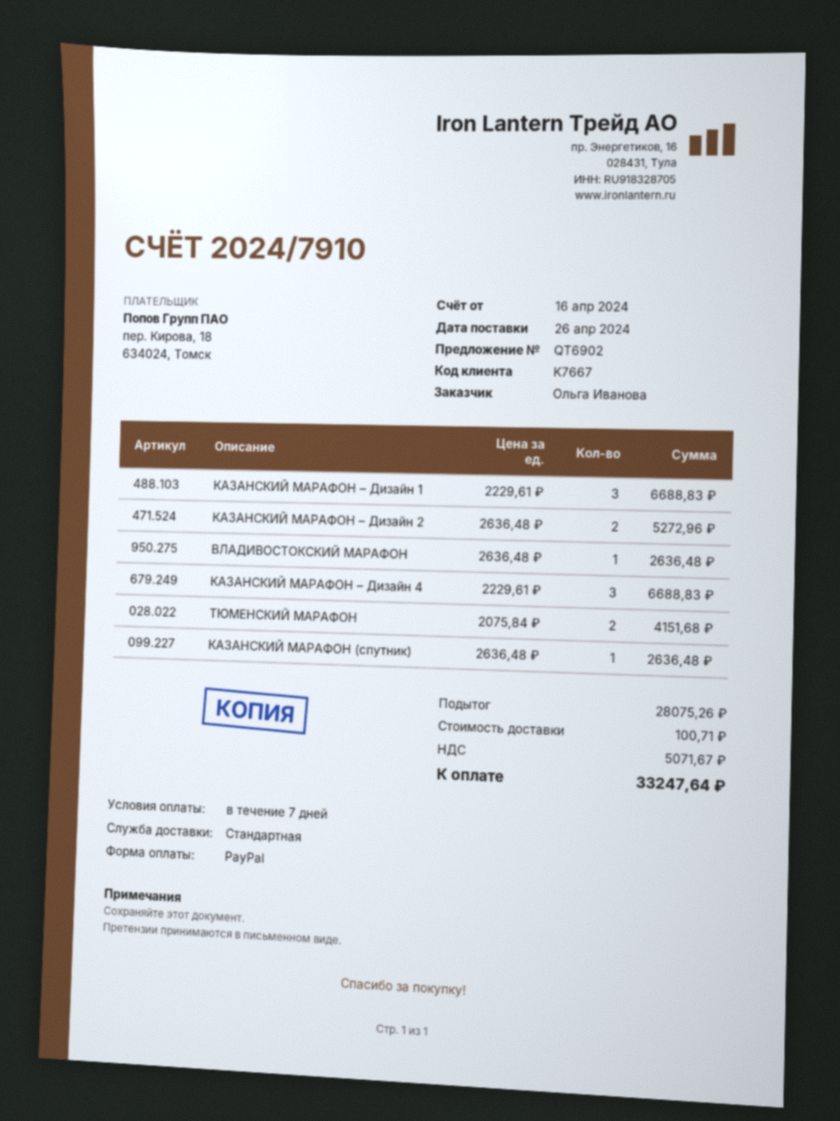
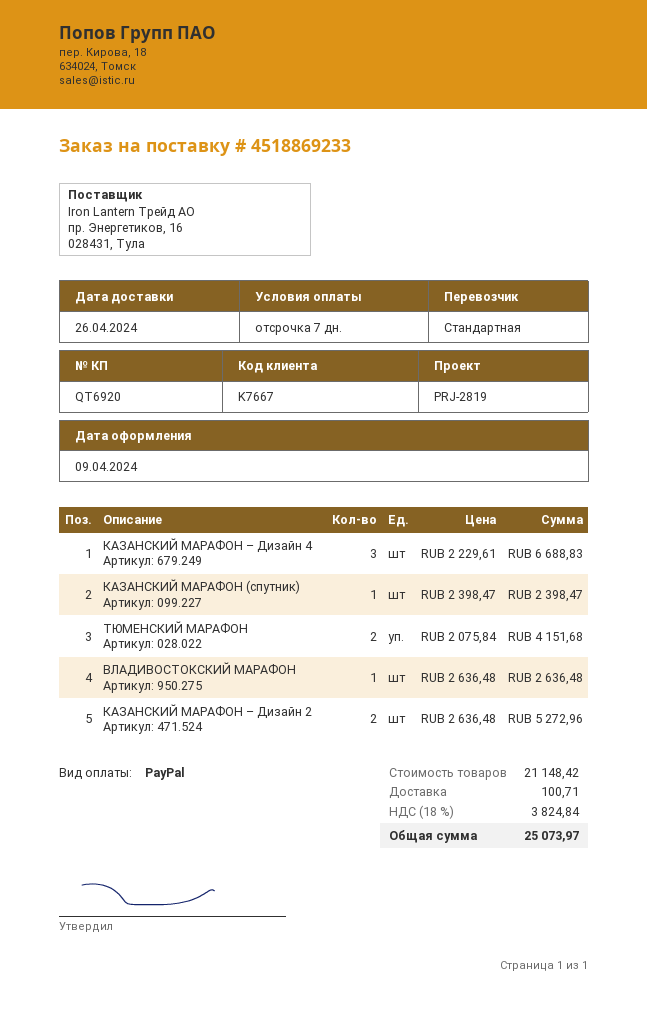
quote number: QT6902 -> QT6920
КАЗАНСКИЙ МАРАФОН – Дизайн 1: 3 x 2229.61 = 6688.83 -> none
КАЗАНСКИЙ МАРАФОН (спутник): 1 x 2636.48 = 2636.48 -> 1 x 2398.47 = 2398.47
subtotal: 28075.26 -> 21148.42
tax: 5071.67 -> 3824.84
total: 33247.64 -> 25073.97

